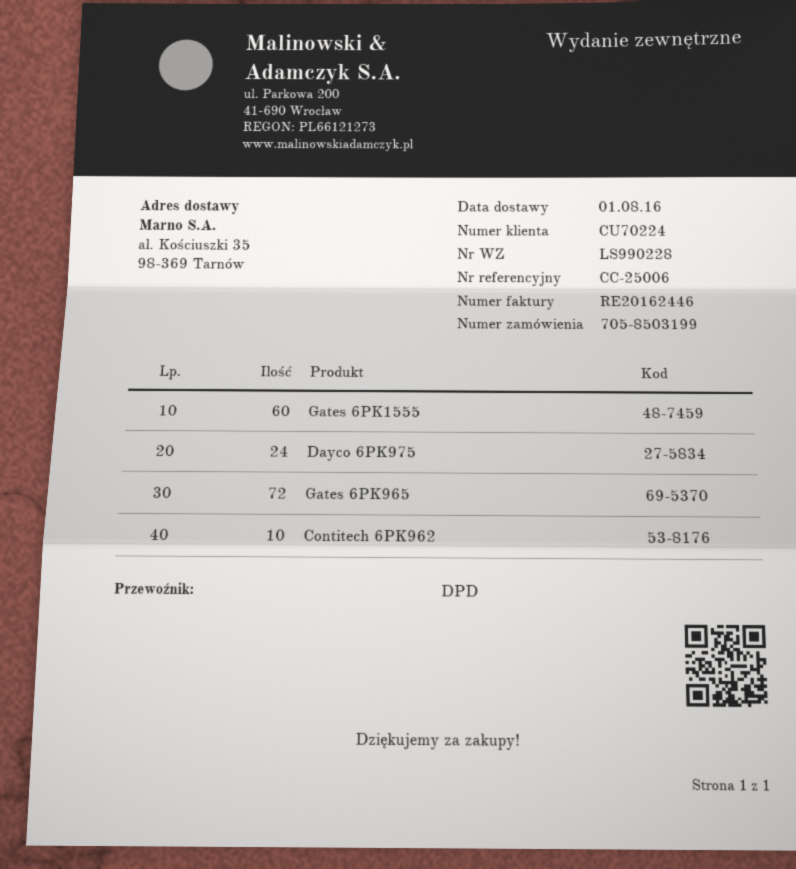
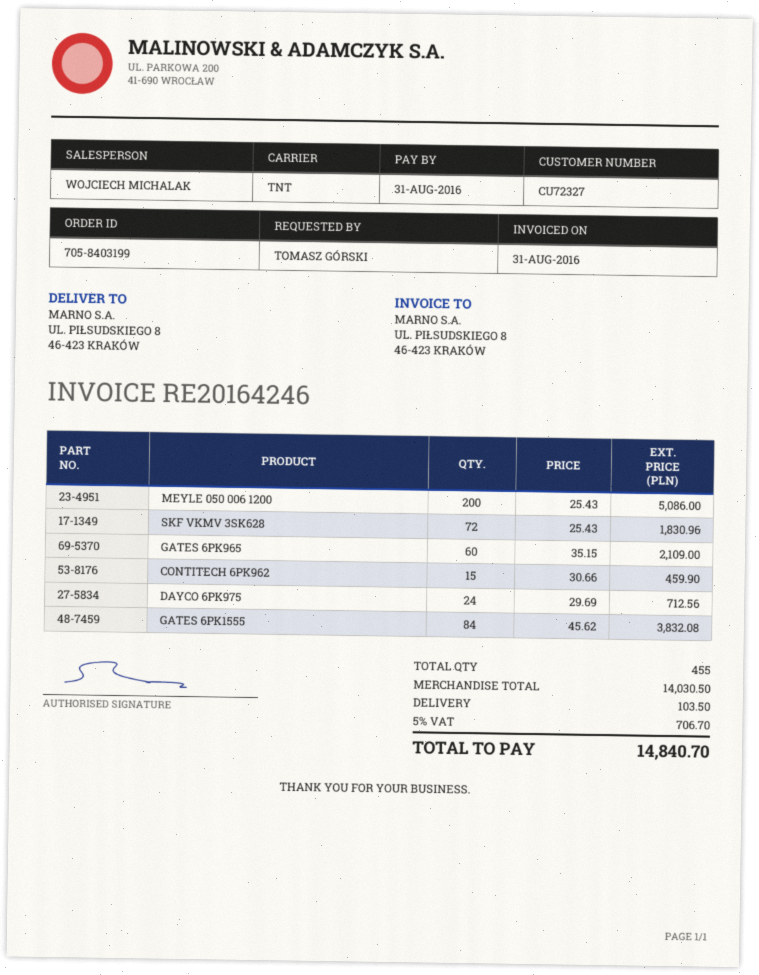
order number: 705-8503199 -> 705-8403199
invoice number: RE20162446 -> RE20164246
customer number: CU70224 -> CU72327
shipping method: DPD -> TNT
ship to: al. Kościuszki 35, 98-369 Tarnów -> UL. PIŁSUDSKIEGO 8, 46-423 KRAKÓW
Gates 6PK1555: 60 -> 84
Gates 6PK965: 72 -> 60
Contitech 6PK962: 10 -> 15
MEYLE 050 006 1200: none -> 200
SKF VKMV 3SK628: none -> 72

